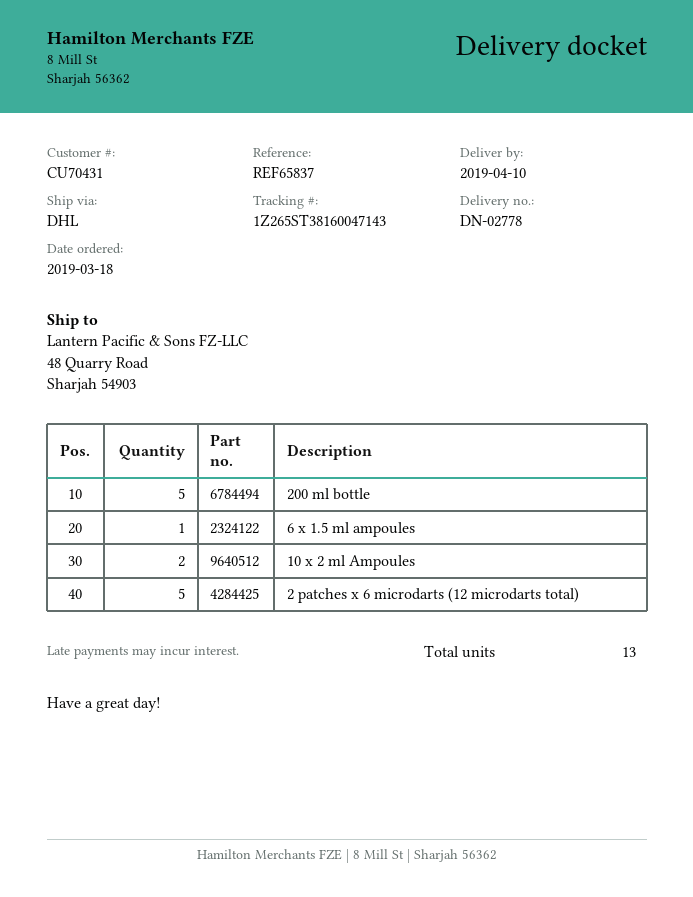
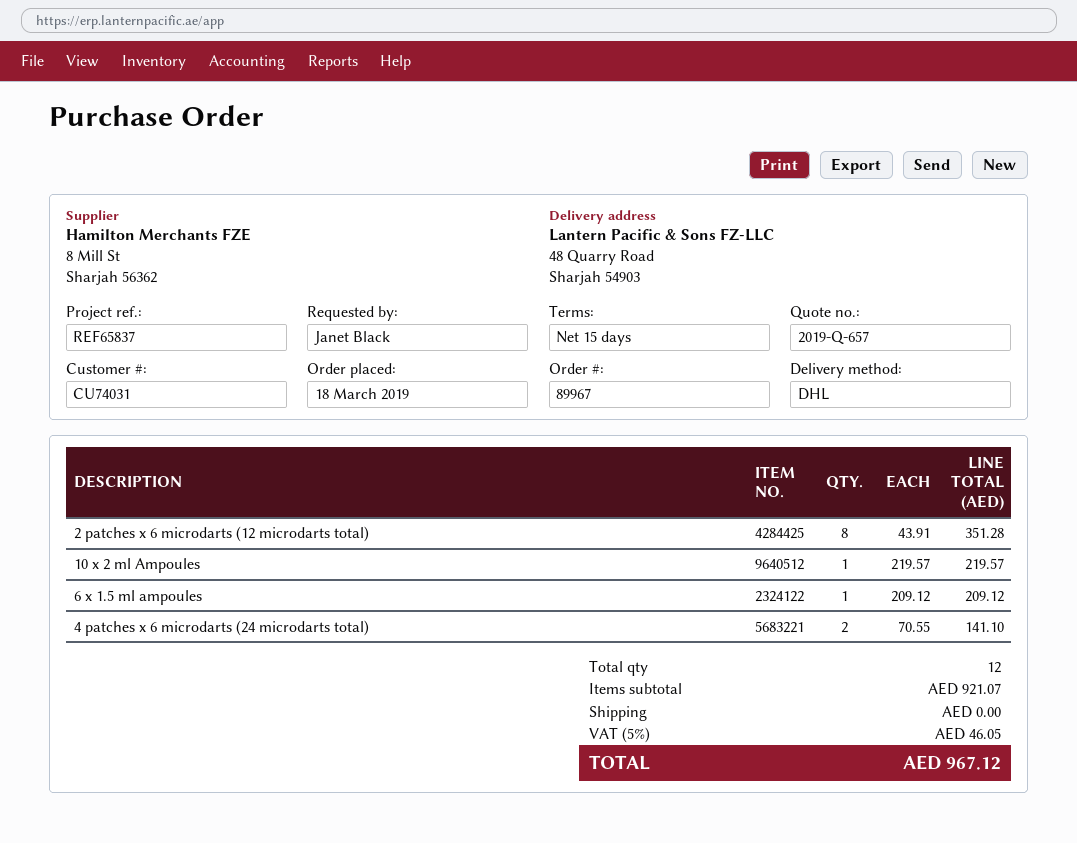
customer number: CU70431 -> CU74031
200 ml bottle: 5 -> none
10 x 2 ml Ampoules: 2 -> 1
2 patches x 6 microdarts (12 microdarts total): 5 -> 8
4 patches x 6 microdarts (24 microdarts total): none -> 2
total quantity: 13 -> 12

